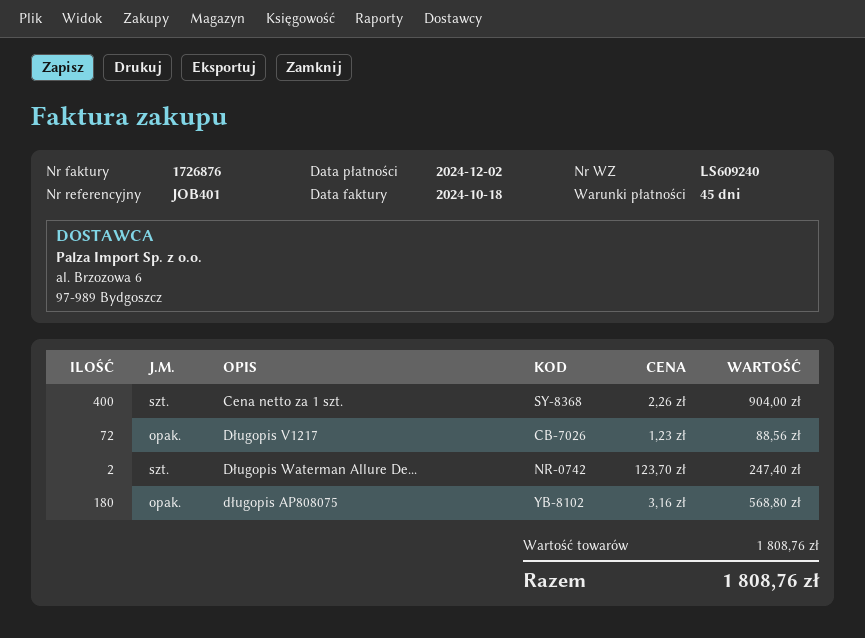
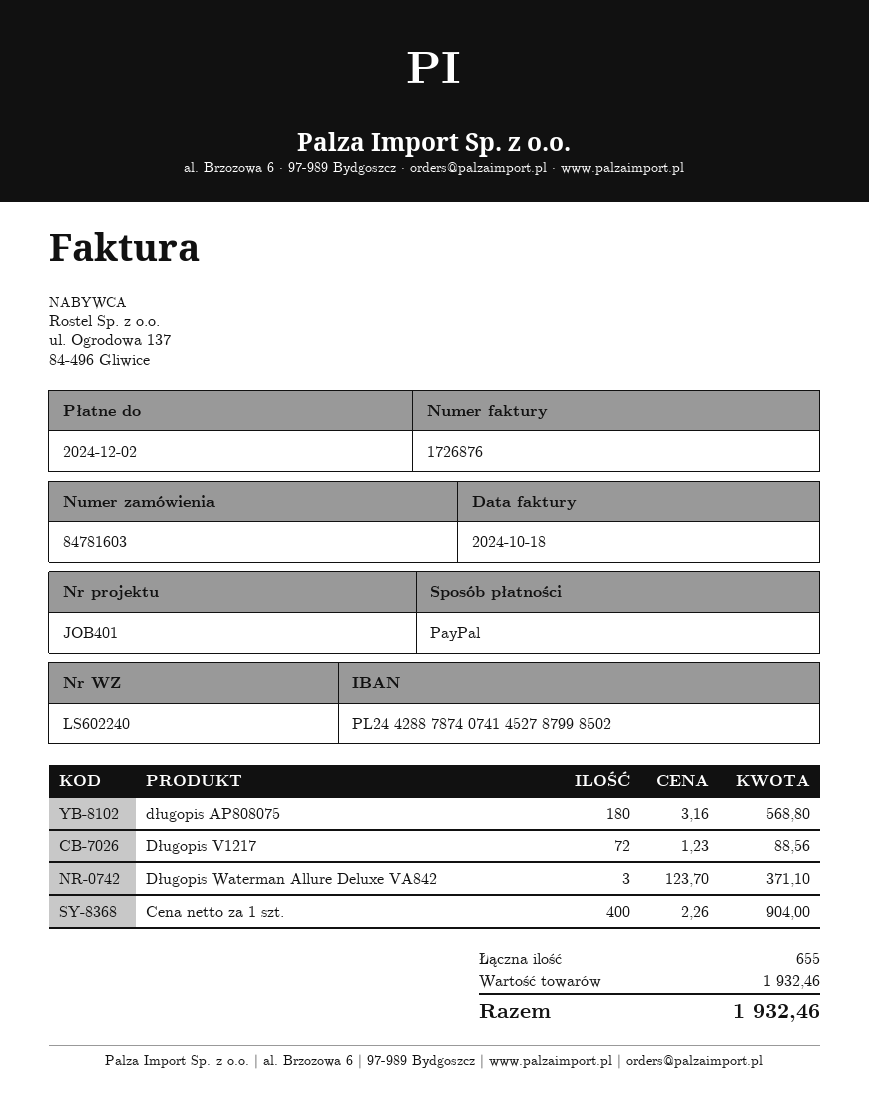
delivery note number: LS609240 -> LS602240
Długopis Waterman Allure De...: 2 x 123.70 = 247.40 -> 3 x 123.70 = 371.10
subtotal: 1808.76 -> 1932.46
total: 1808.76 -> 1932.46

